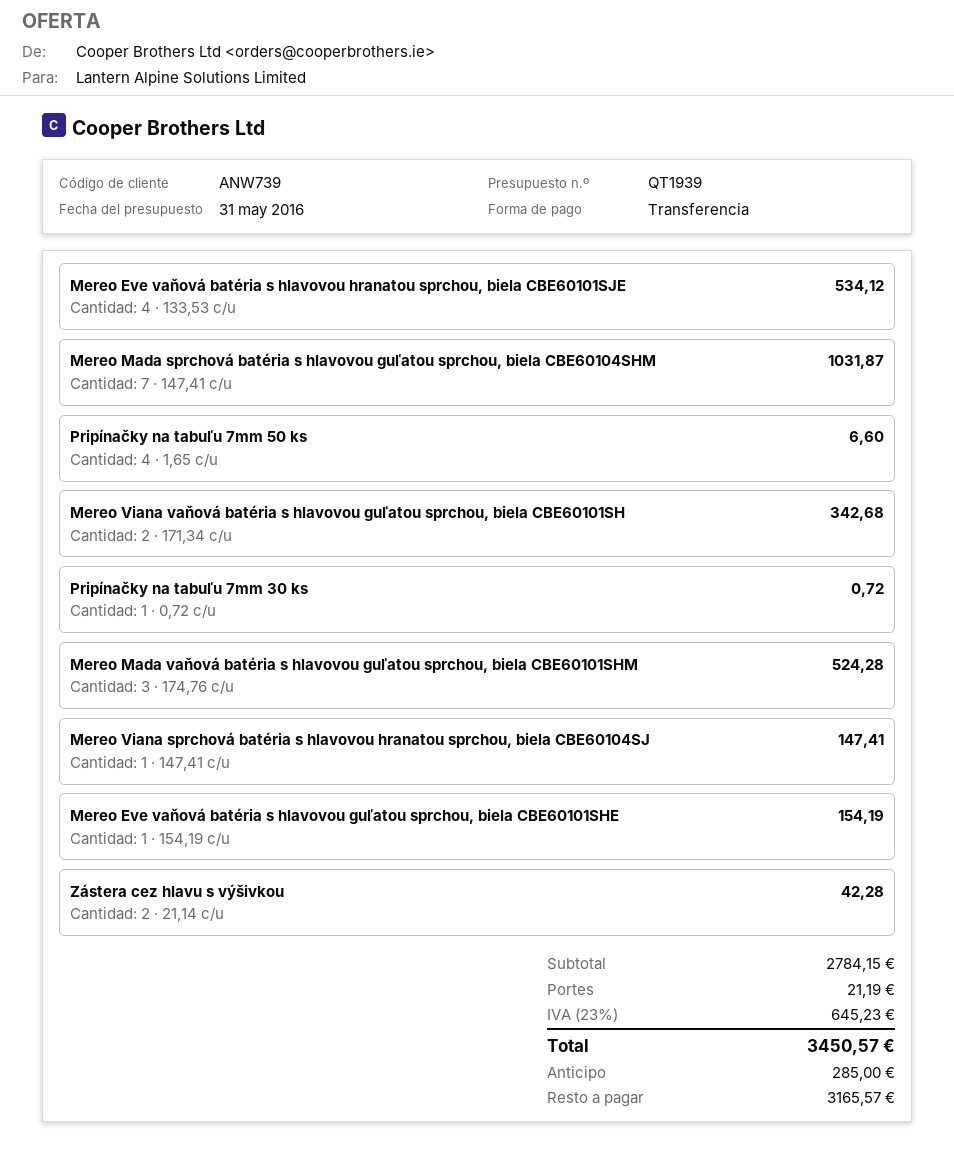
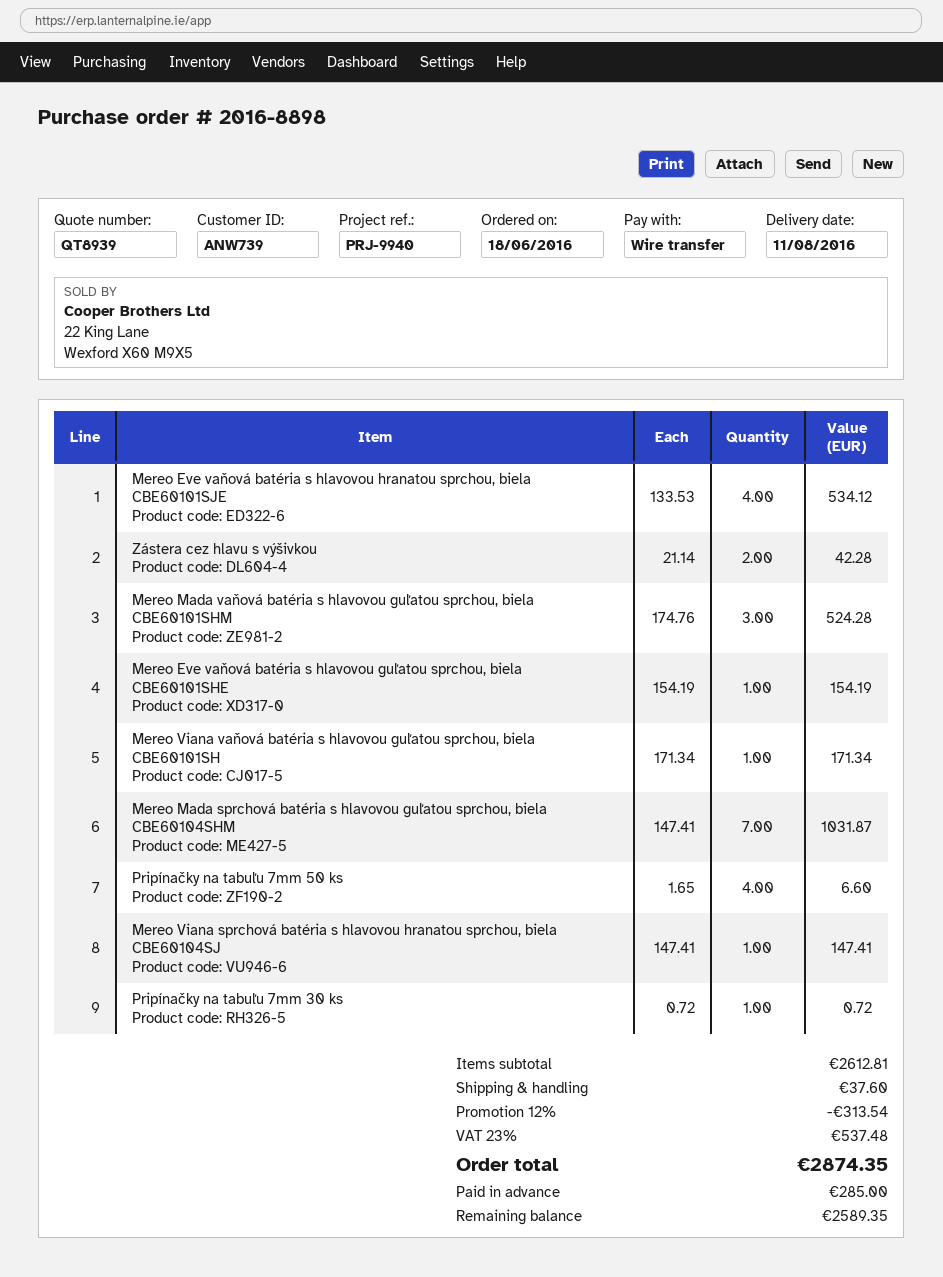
quote number: QT1939 -> QT8939
Mereo Viana vaňová batéria s hlavovou guľatou sprchou, biela CBE60101SH: 2 x 171.34 = 342.68 -> 1 x 171.34 = 171.34
subtotal: 2784.15 -> 2612.81
discount: none -> 12% = 313.54
shipping: 21.19 -> 37.60
tax: 23% = 645.23 -> 23% = 537.48
total: 3450.57 -> 2874.35
balance: 3165.57 -> 2589.35

